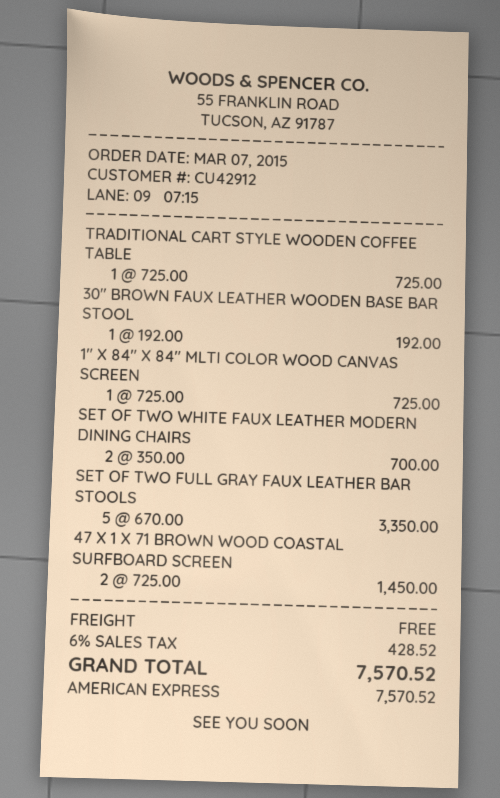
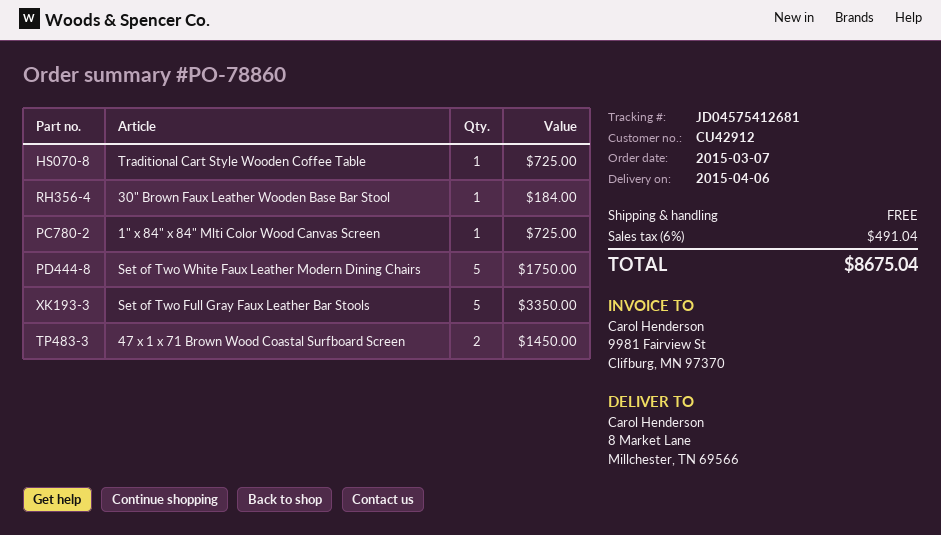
30" BROWN FAUX LEATHER WOODEN BASE BAR STOOL: 1 for 192.00 -> 1 for 184.00
SET OF TWO WHITE FAUX LEATHER MODERN DINING CHAIRS: 2 for 700.00 -> 5 for 1750.00
tax: 6% = 428.52 -> 6% = 491.04
total: 7570.52 -> 8675.04

